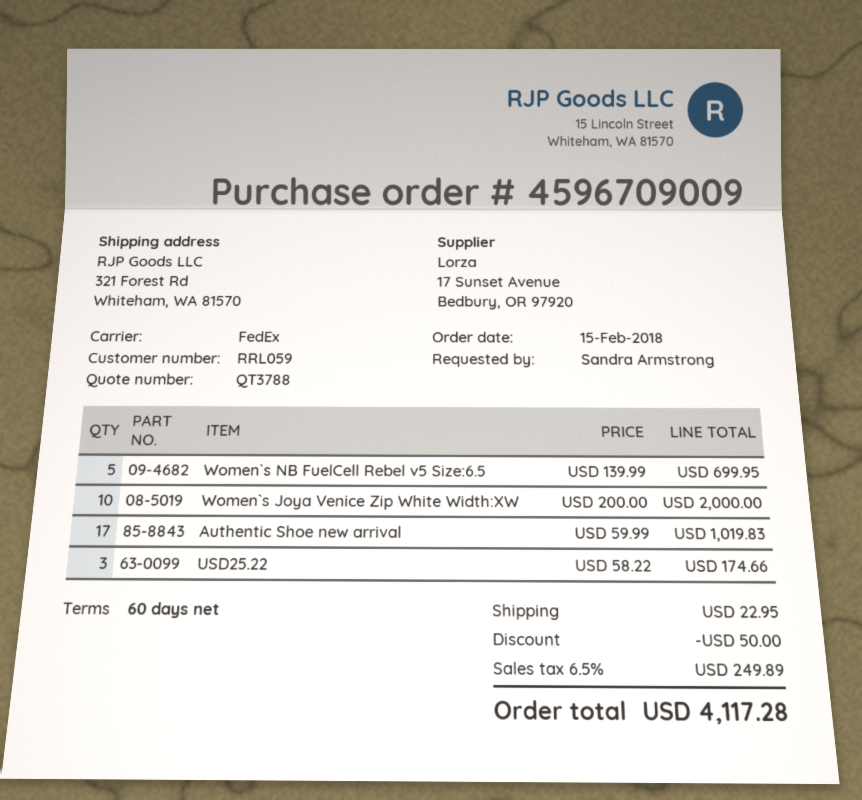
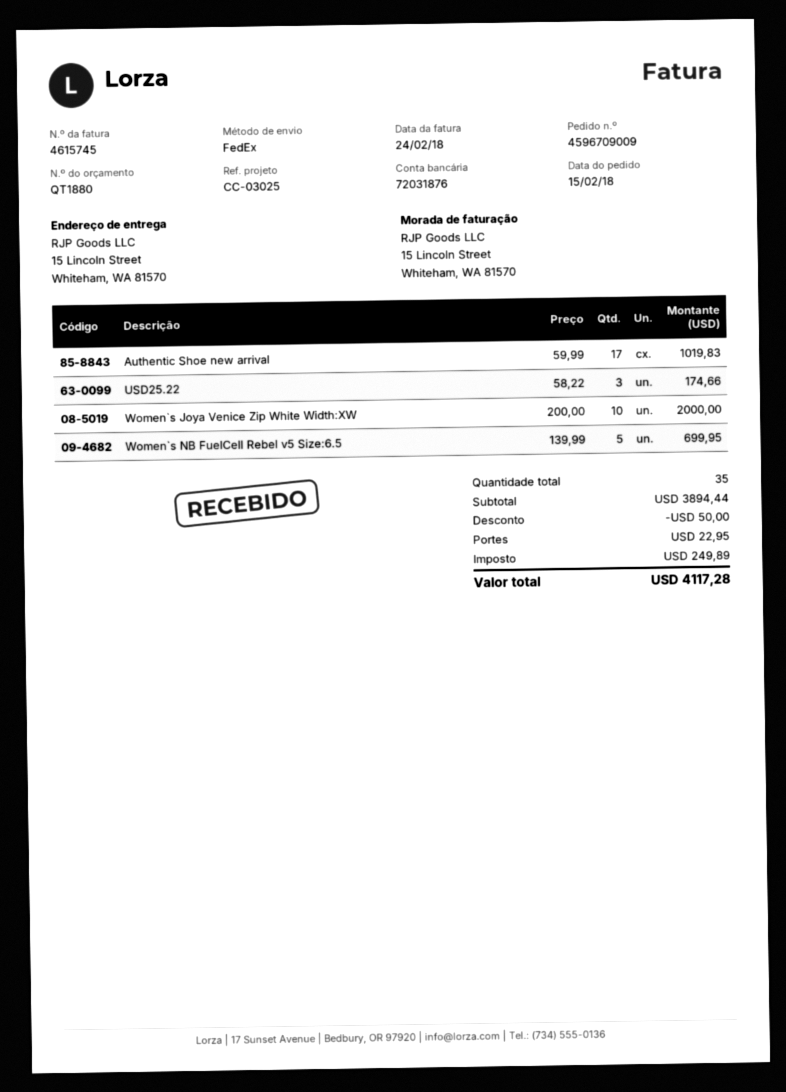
quote number: QT3788 -> QT1880
ship to: 321 Forest Rd, Whiteham, WA 81570 -> 15 Lincoln Street, Whiteham, WA 81570

